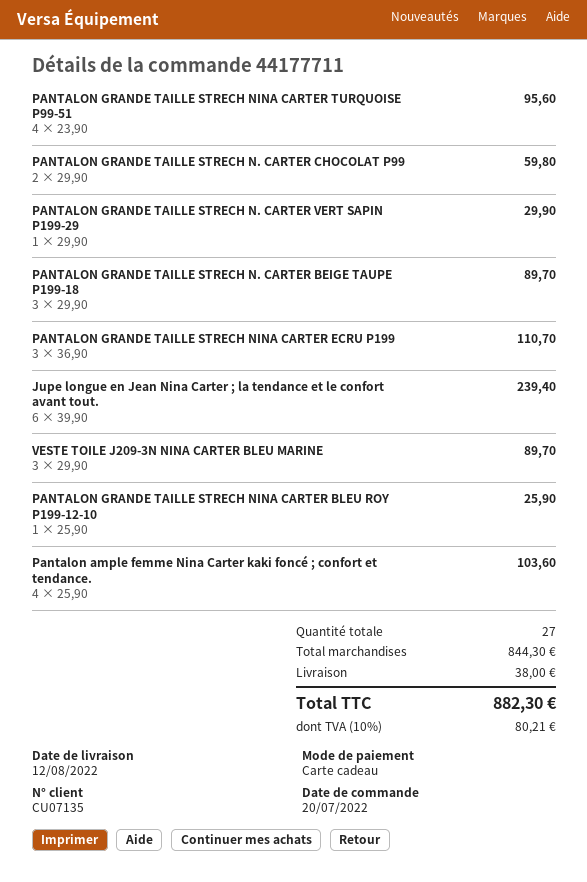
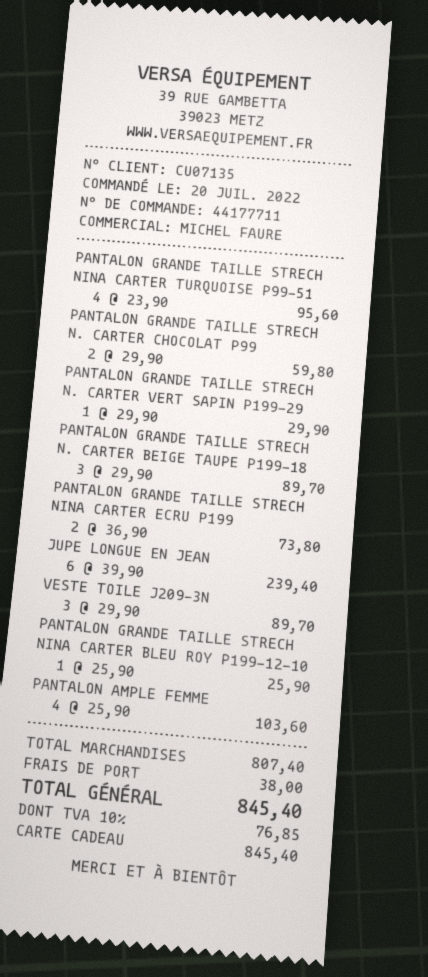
PANTALON GRANDE TAILLE STRECH NINA CARTER ECRU P199: 3 x 36.90 = 110.70 -> 2 x 36.90 = 73.80
subtotal: 844.30 -> 807.40
tax: 10% = 80.21 -> 10% = 76.85
total: 882.30 -> 845.40

